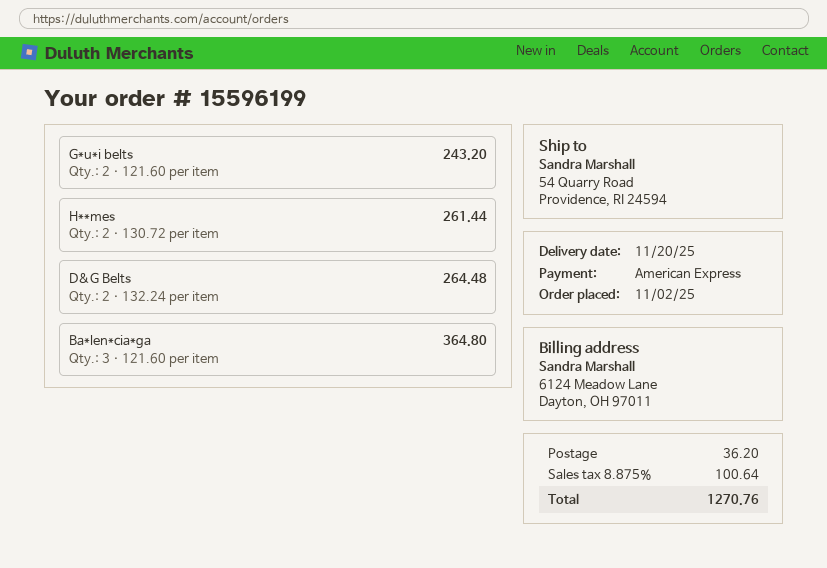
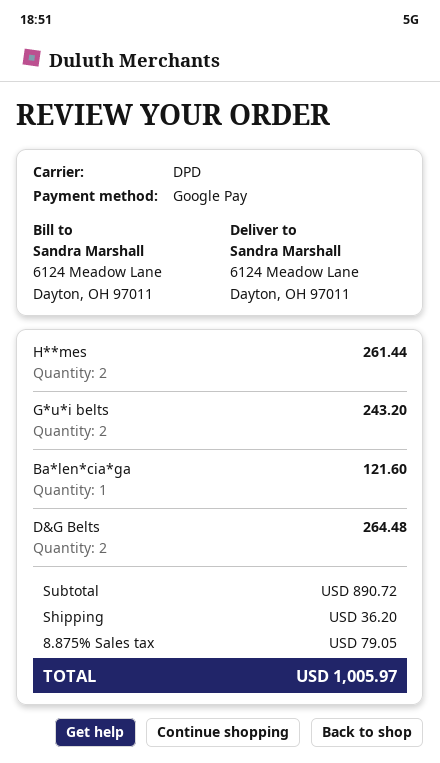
payment method: American Express -> Google Pay
ship to: 54 Quarry Road, Providence, RI 24594 -> 6124 Meadow Lane, Dayton, OH 97011
Ba*len*cia*ga: 3 for 364.80 -> 1 for 121.60
tax: 8.875% = 100.64 -> 8.875% = 79.05
total: 1270.76 -> 1005.97

